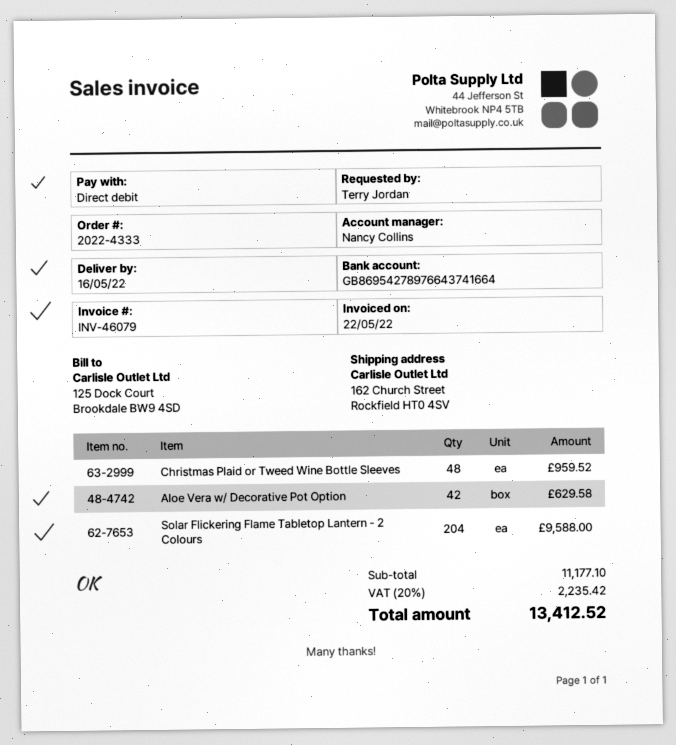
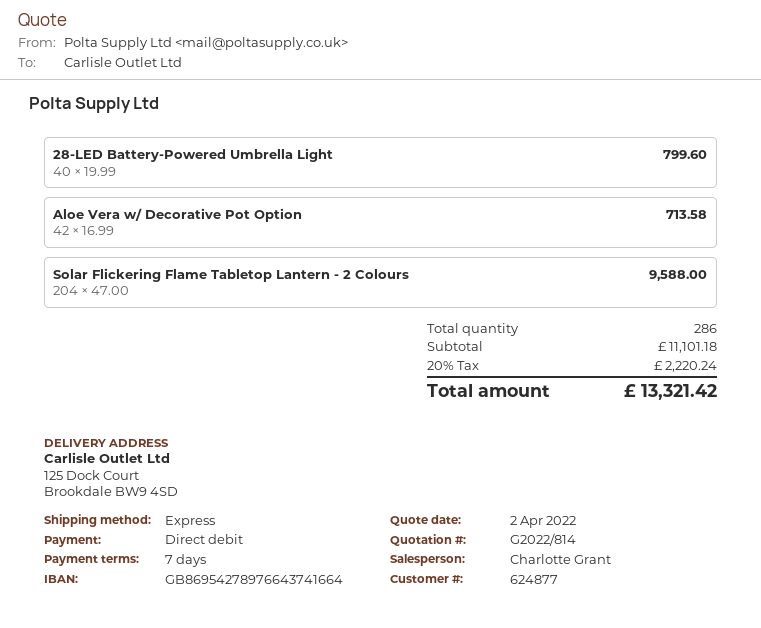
sales rep: Nancy Collins -> Charlotte Grant
ship to: 162 Church Street, Rockfield HT0 4SV -> 125 Dock Court, Brookdale BW9 4SD
Christmas Plaid or Tweed Wine Bottle Sleeves: 48 for 959.52 -> none
Aloe Vera w/ Decorative Pot Option: 42 for 629.58 -> 42 for 713.58
28-LED Battery-Powered Umbrella Light: none -> 40 for 799.60
subtotal: 11177.10 -> 11101.18
tax: 20% = 2235.42 -> 20% = 2220.24
total: 13412.52 -> 13321.42

